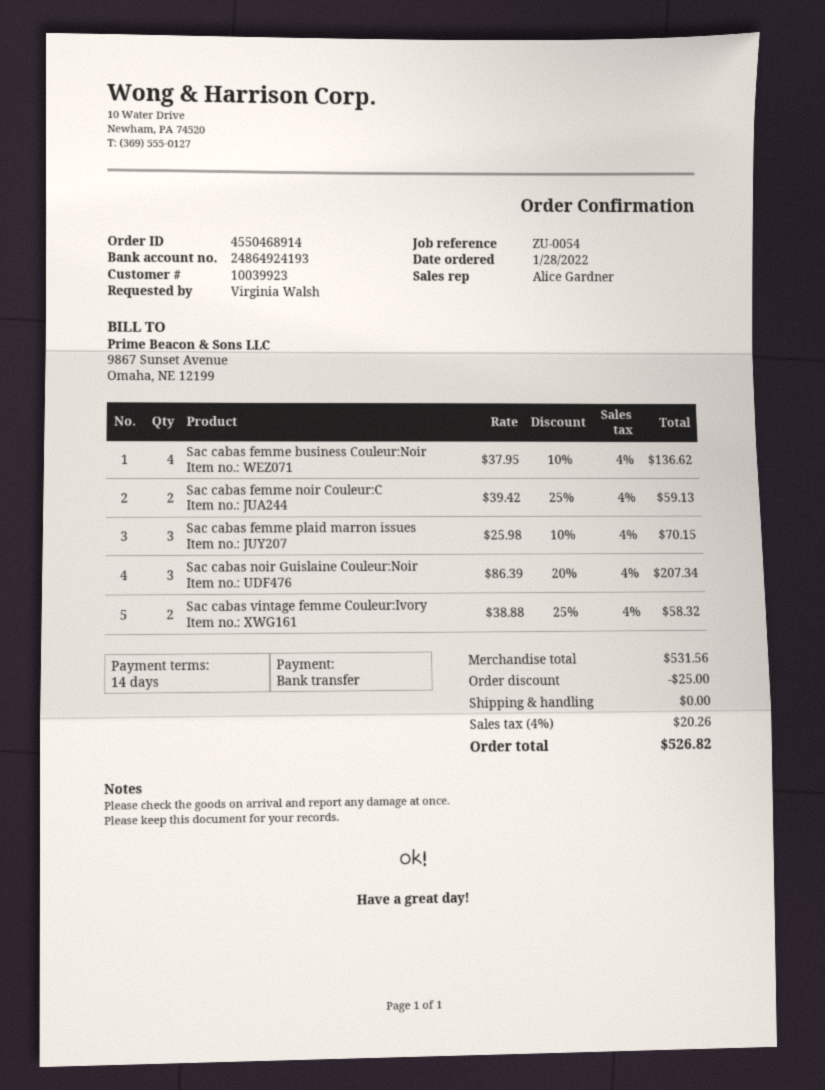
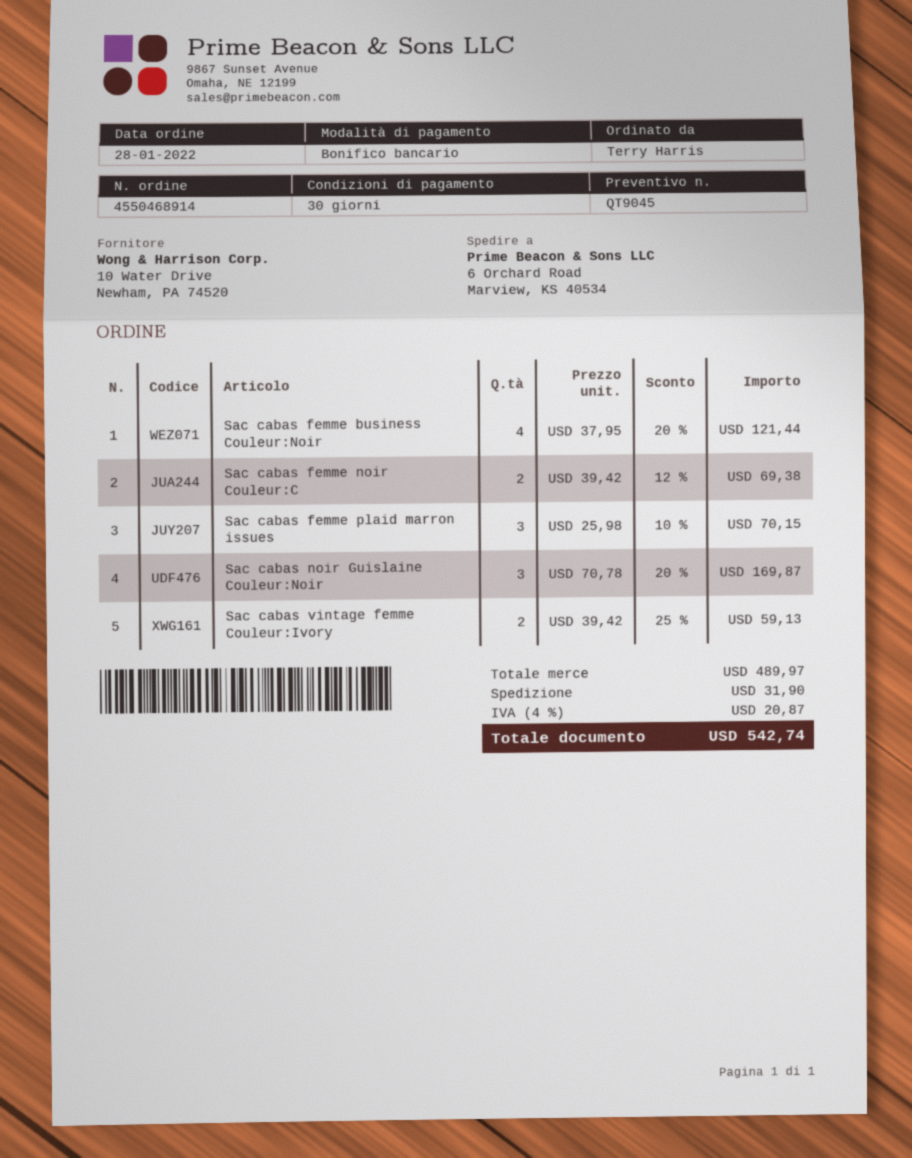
payment terms: 14 days -> 30 days
ordered by: Virginia Walsh -> Terry Harris
Sac cabas femme business Couleur:Noir: 4 x 37.95 - 10% = 136.62 -> 4 x 37.95 - 20% = 121.44
Sac cabas femme noir Couleur:C: 2 x 39.42 - 25% = 59.13 -> 2 x 39.42 - 12% = 69.38
Sac cabas noir Guislaine Couleur:Noir: 3 x 86.39 - 20% = 207.34 -> 3 x 70.78 - 20% = 169.87
Sac cabas vintage femme Couleur:Ivory: 2 x 38.88 - 25% = 58.32 -> 2 x 39.42 - 25% = 59.13
subtotal: 531.56 -> 489.97
discount: 25.00 -> none
shipping: 0.00 -> 31.90
tax: 4% = 20.26 -> 4% = 20.87
total: 526.82 -> 542.74

